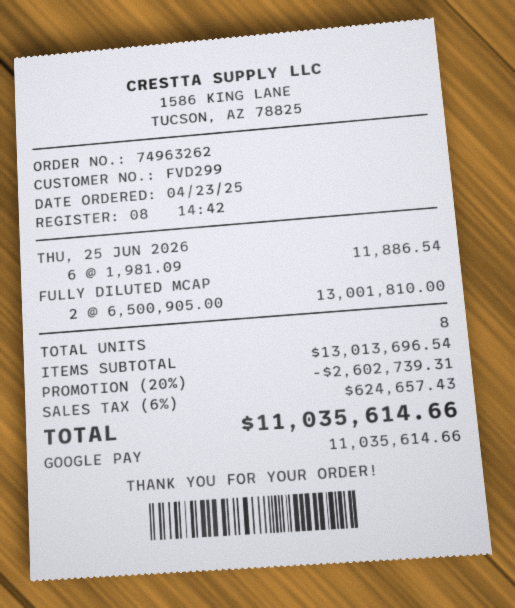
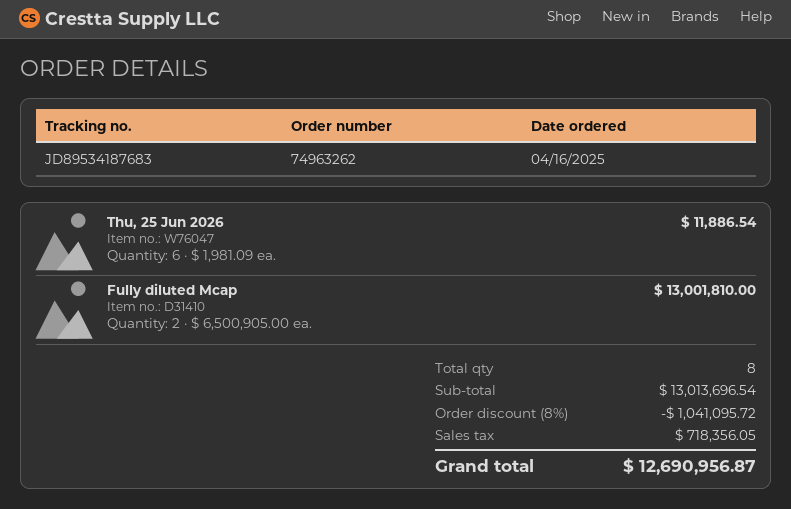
order date: 2025-04-23 -> 2025-04-16
discount: 20% = 2602739.31 -> 8% = 1041095.72
tax: 624657.43 -> 718356.05
total: 11035614.66 -> 12690956.87

